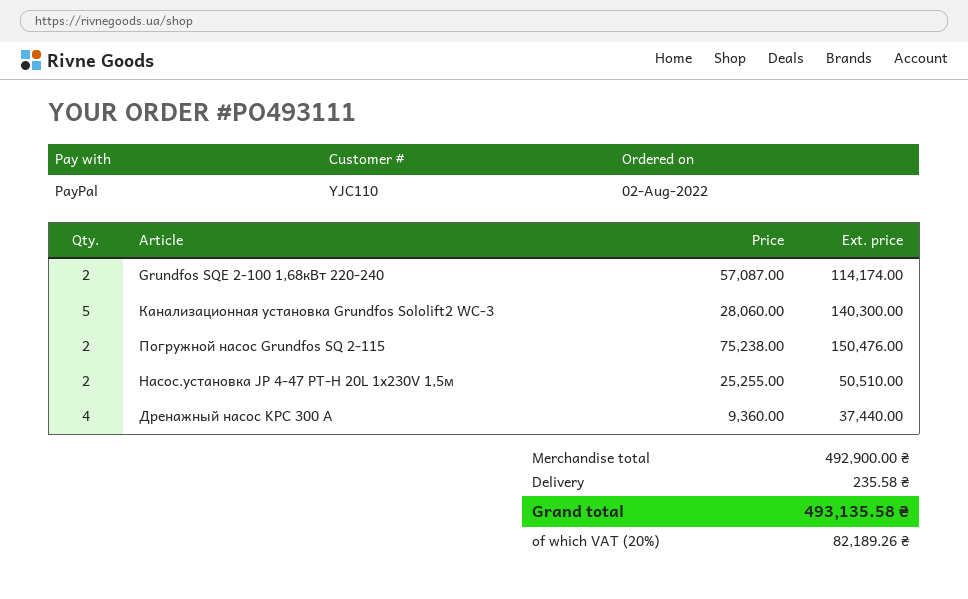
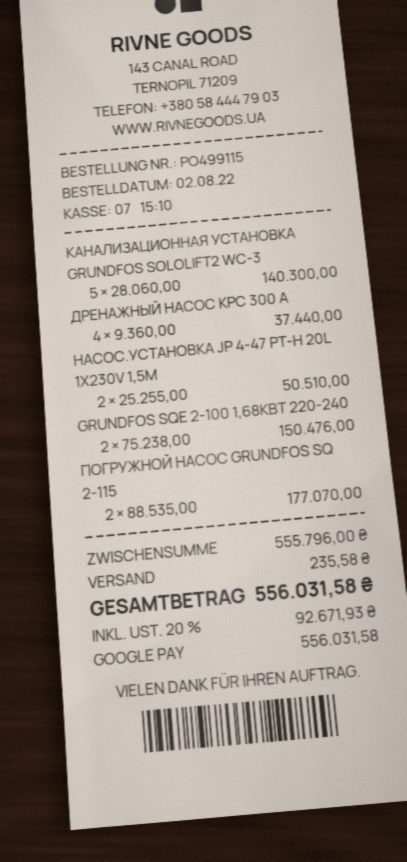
order number: PO493111 -> PO499115
payment method: PayPal -> Google Pay
Grundfos SQE 2-100 1,68кВт 220-240: 2 x 57087.00 = 114174.00 -> 2 x 75238.00 = 150476.00
Погружной насос Grundfos SQ 2-115: 2 x 75238.00 = 150476.00 -> 2 x 88535.00 = 177070.00
subtotal: 492900.00 -> 555796.00
tax: 20% = 82189.26 -> 20% = 92671.93
total: 493135.58 -> 556031.58

